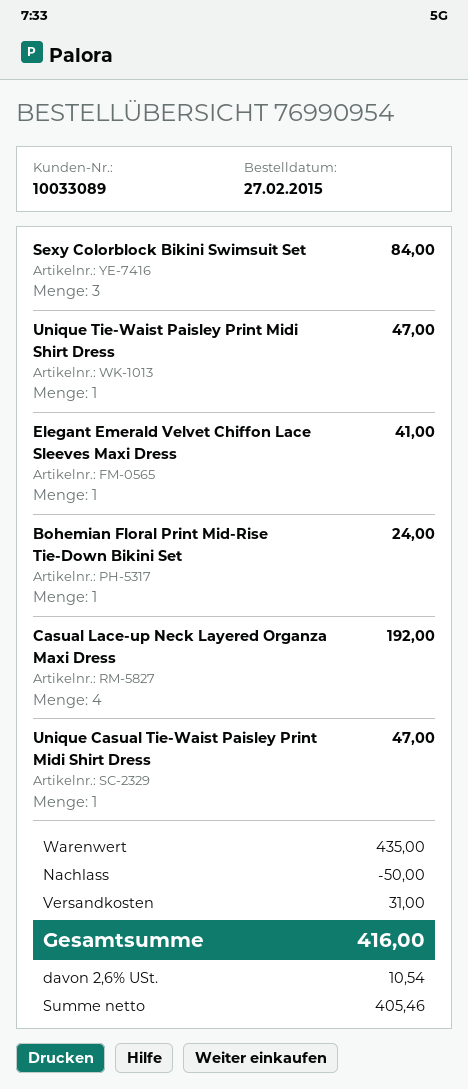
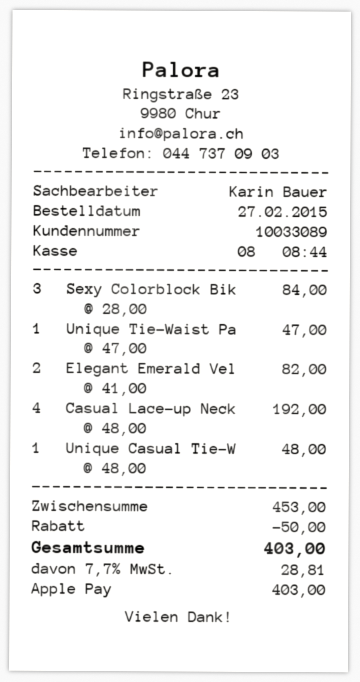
Elegant Emerald Velvet Chiffon Lace Sleeves Maxi Dress: 1 for 41.00 -> 2 for 82.00
Bohemian Floral Print Mid-Rise Tie-Down Bikini Set: 1 for 24.00 -> none
Unique Casual Tie-Waist Paisley Print Midi Shirt Dress: 1 for 47.00 -> 1 for 48.00
subtotal: 435.00 -> 453.00
shipping: 31.00 -> none
tax: 2.6% = 10.54 -> 7.7% = 28.81
total: 416.00 -> 403.00

